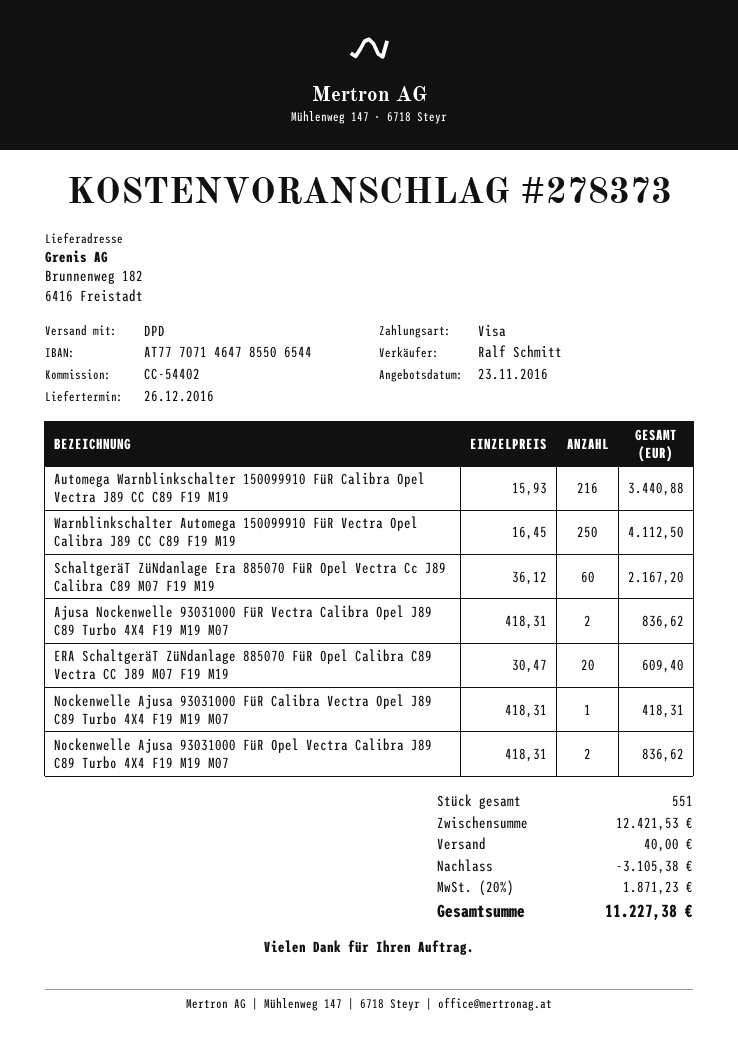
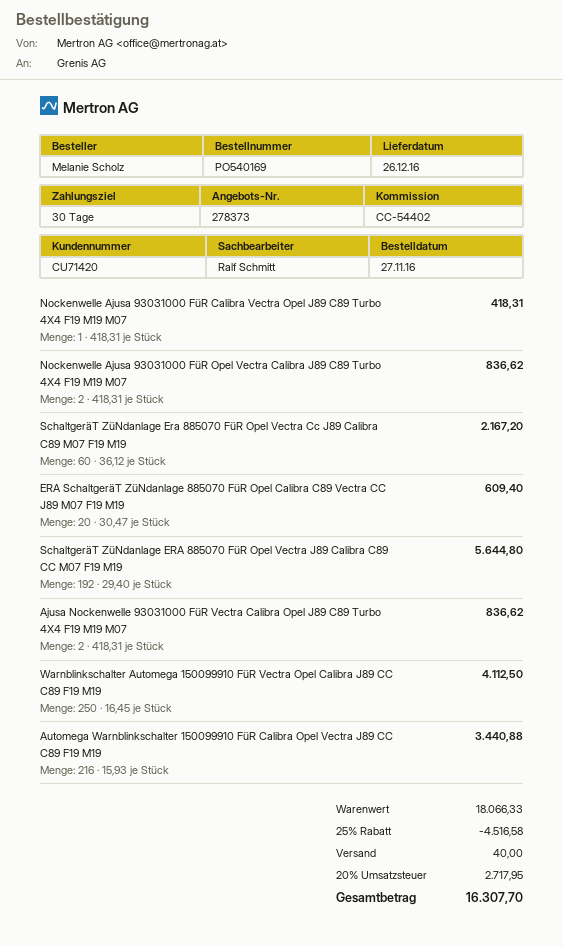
SchaltgeräT ZüNdanlage ERA 885070 FüR Opel Vectra J89 Calibra C89 CC M07 F19 M19: none -> 192 x 29.40 = 5644.80
subtotal: 12421.53 -> 18066.33
discount: 3105.38 -> 4516.58
tax: 20% = 1871.23 -> 20% = 2717.95
total: 11227.38 -> 16307.70

